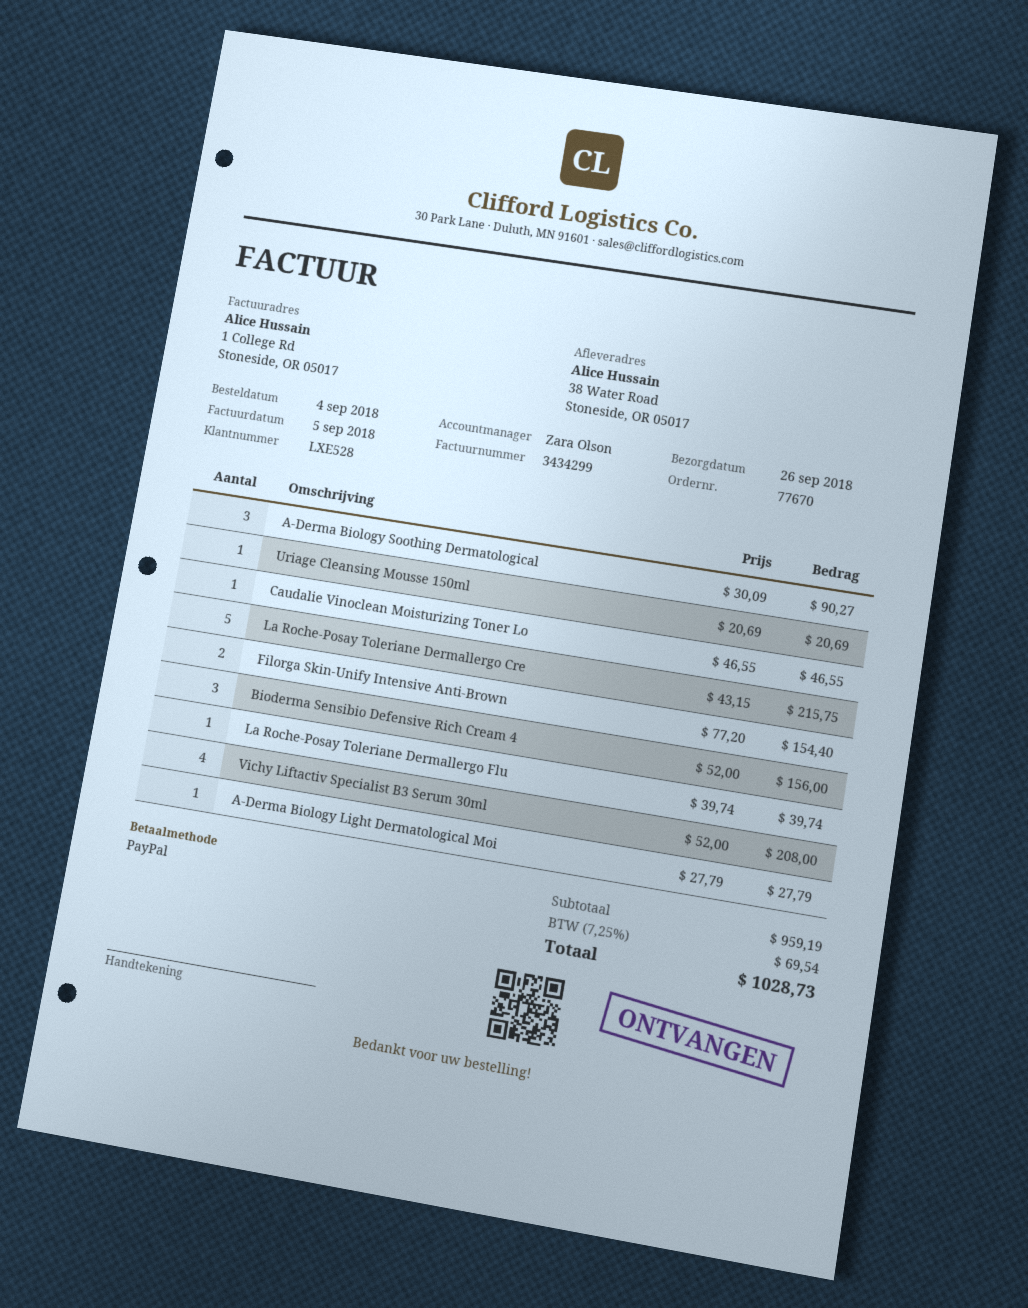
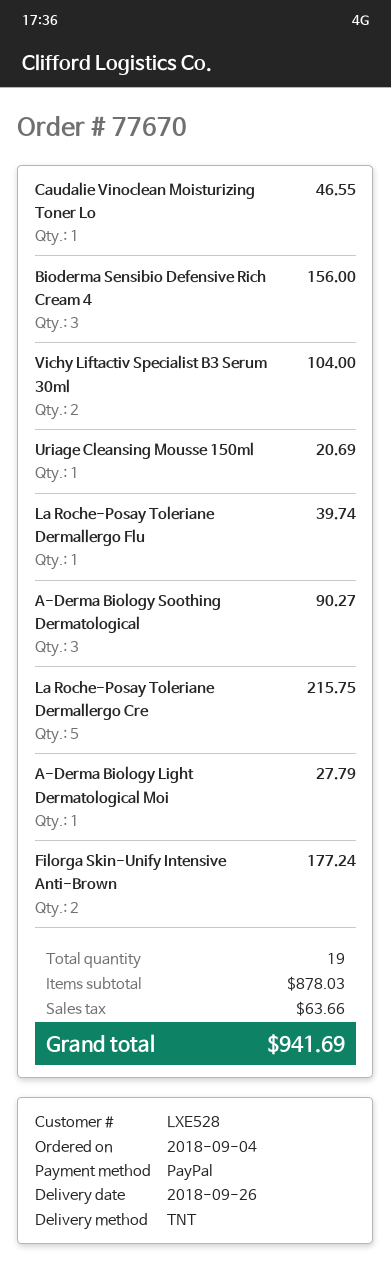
Filorga Skin-Unify Intensive Anti-Brown: 2 for 154.40 -> 2 for 177.24
Vichy Liftactiv Specialist B3 Serum 30ml: 4 for 208.00 -> 2 for 104.00
subtotal: 959.19 -> 878.03
tax: 69.54 -> 63.66
total: 1028.73 -> 941.69

